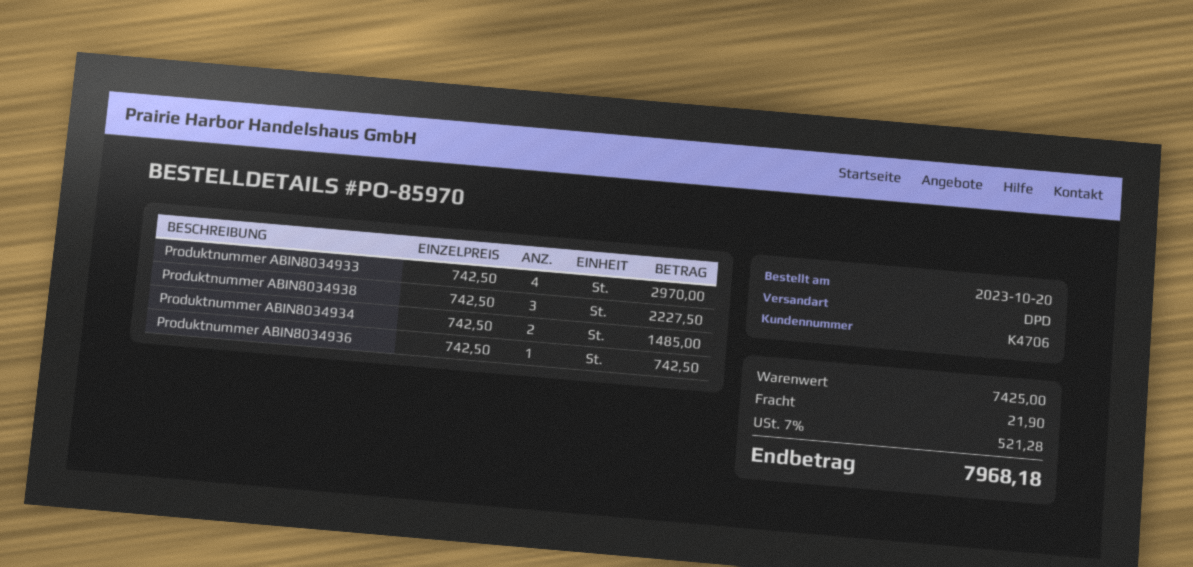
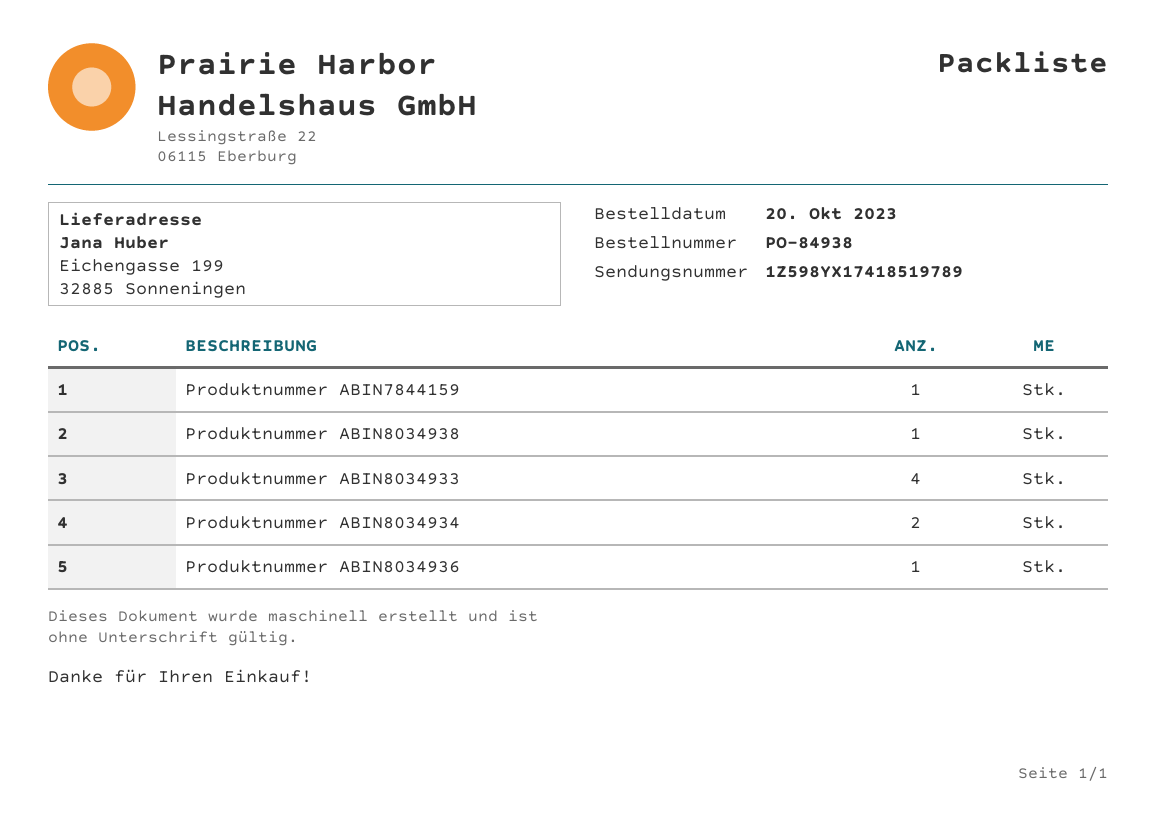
order number: PO-85970 -> PO-84938
Produktnummer ABIN8034938: 3 -> 1
Produktnummer ABIN7844159: none -> 1

